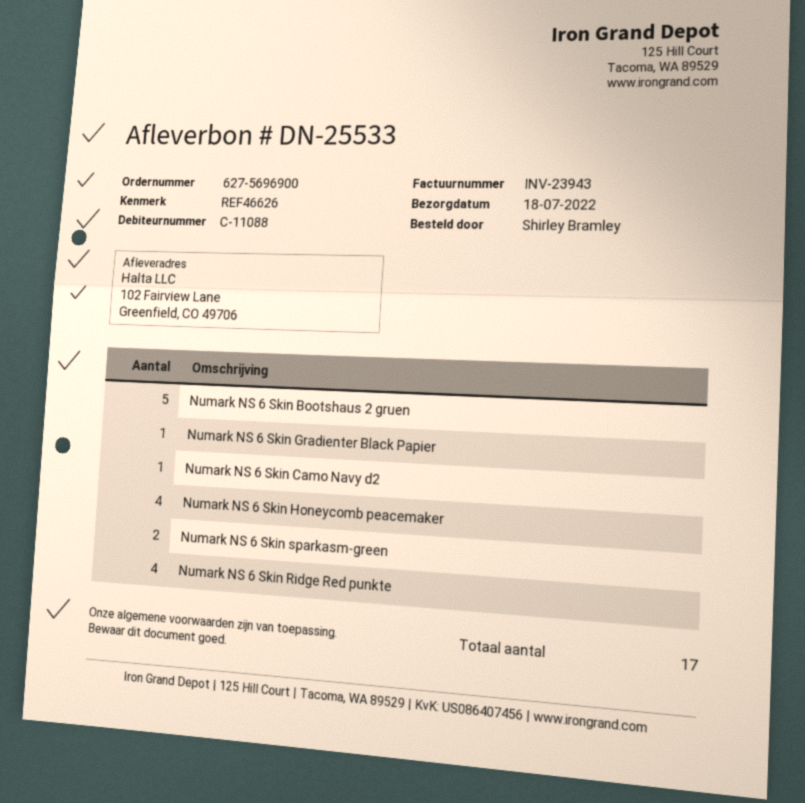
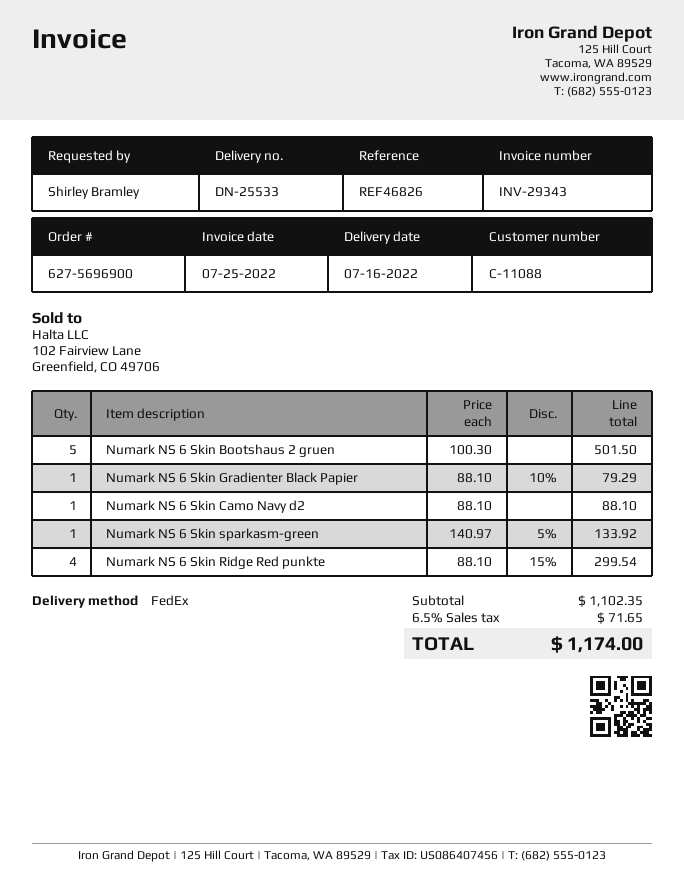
delivery date: 2022-07-18 -> 2022-07-16
invoice number: INV-23943 -> INV-29343
reference: REF46626 -> REF46826
Numark NS 6 Skin Honeycomb peacemaker: 4 -> none
Numark NS 6 Skin sparkasm-green: 2 -> 1

